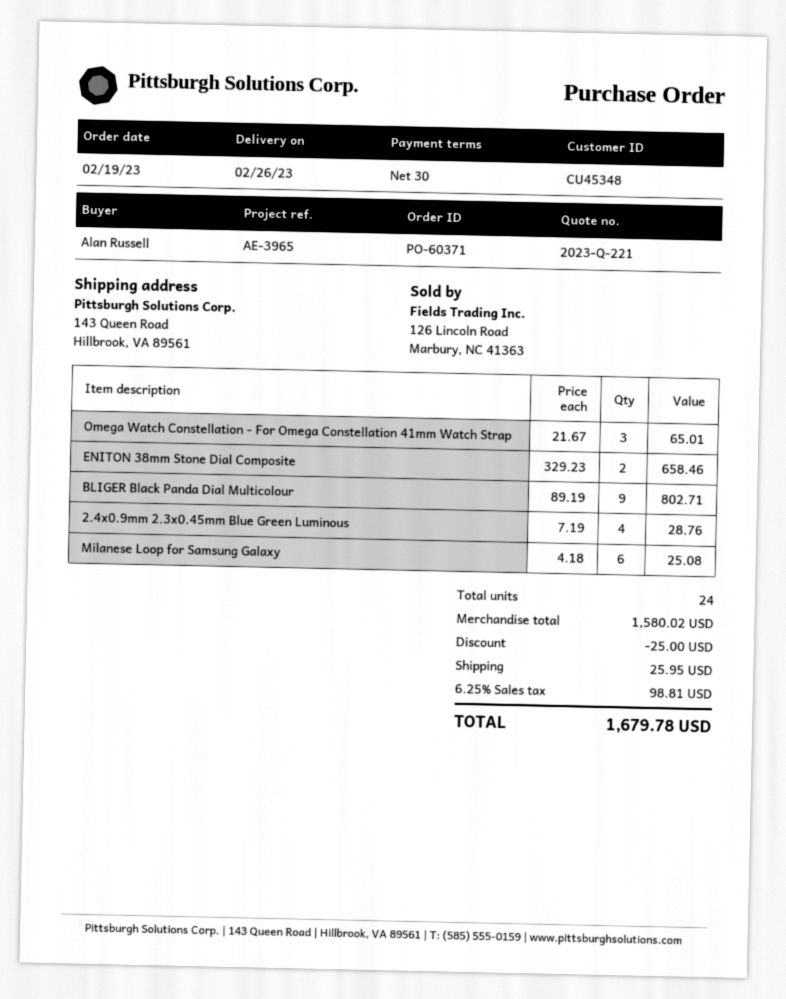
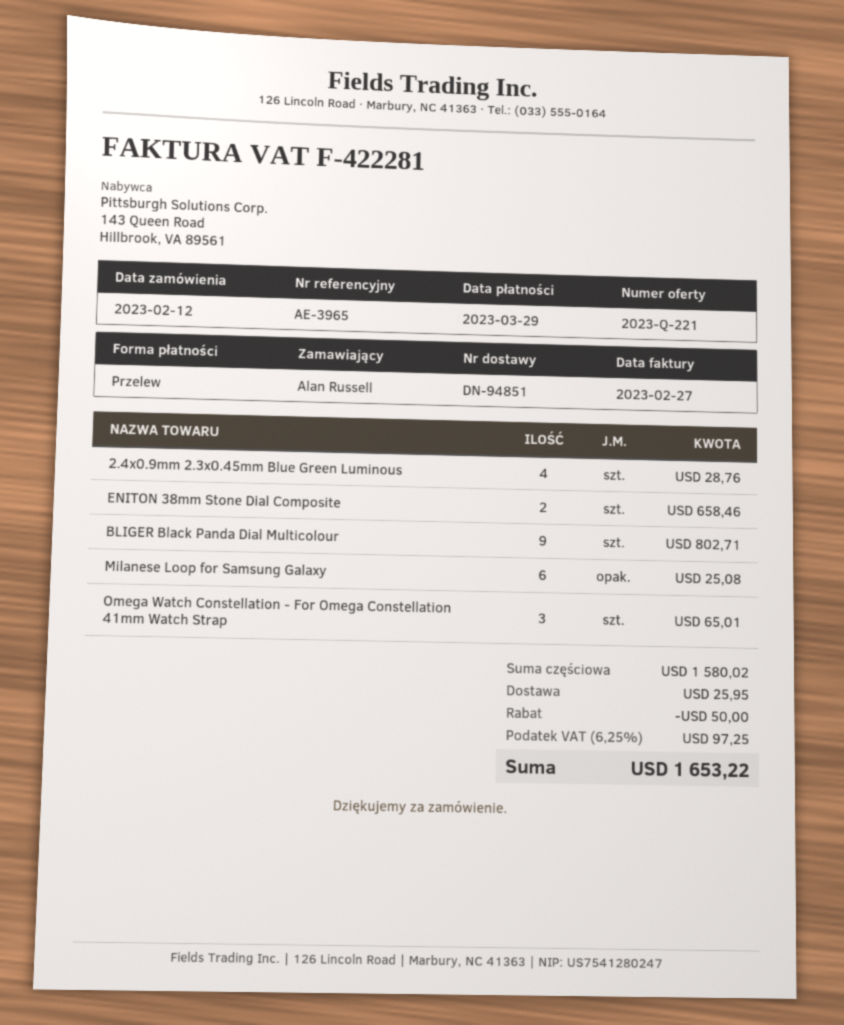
order date: 2023-02-19 -> 2023-02-12
discount: 25.00 -> 50.00
tax: 6.25% = 98.81 -> 6.25% = 97.25
total: 1679.78 -> 1653.22

